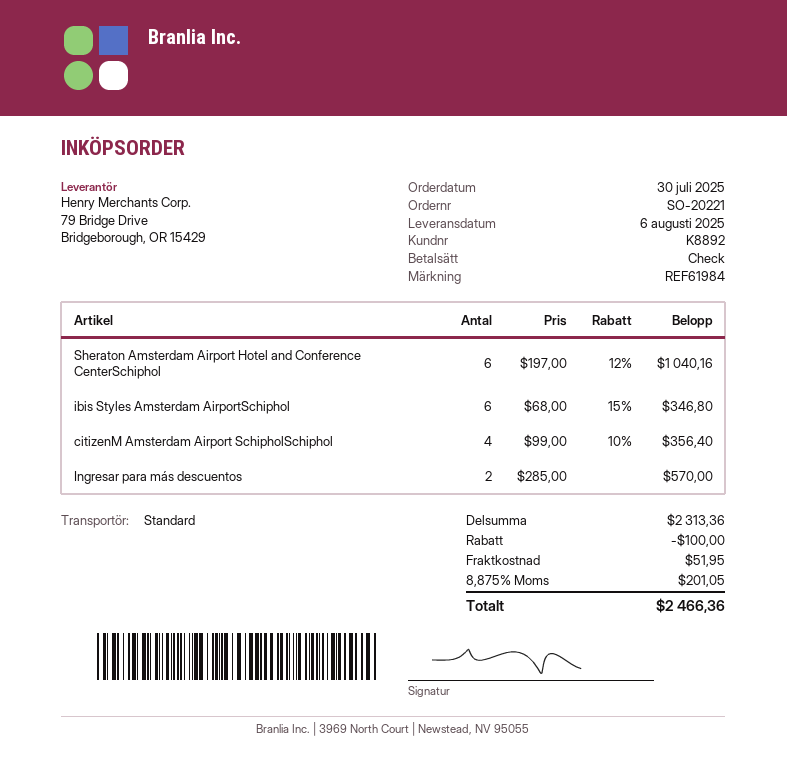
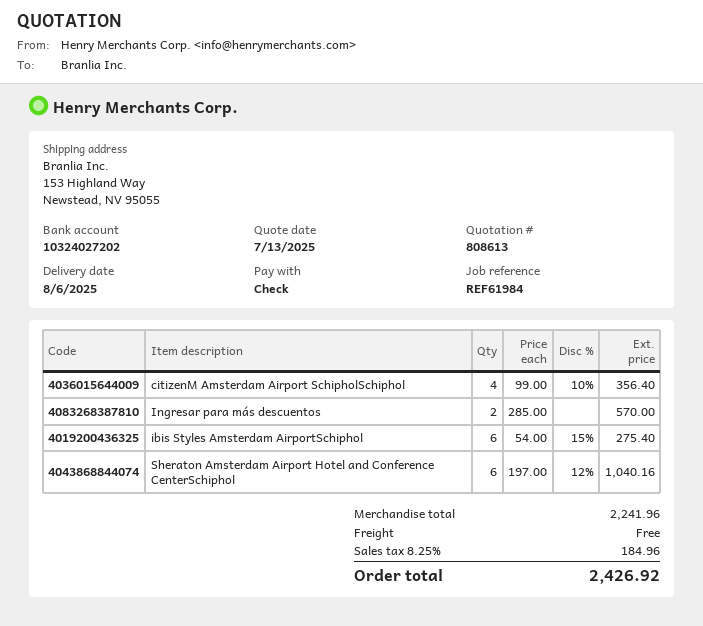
ibis Styles Amsterdam AirportSchiphol: 6 x 68.00 - 15% = 346.80 -> 6 x 54.00 - 15% = 275.40
subtotal: 2313.36 -> 2241.96
discount: 100.00 -> none
shipping: 51.95 -> 0.00
tax: 8.875% = 201.05 -> 8.25% = 184.96
total: 2466.36 -> 2426.92

